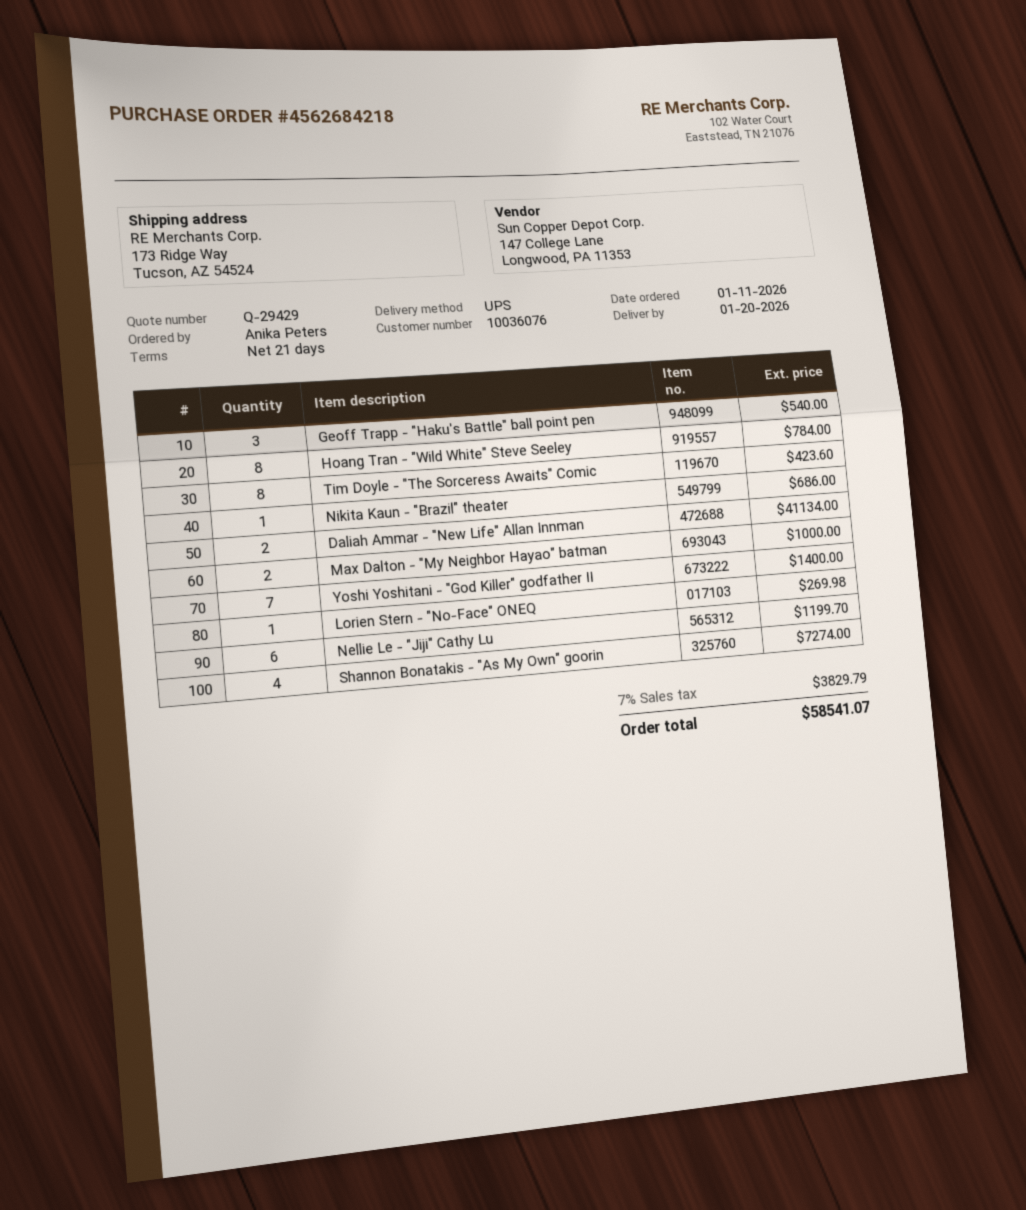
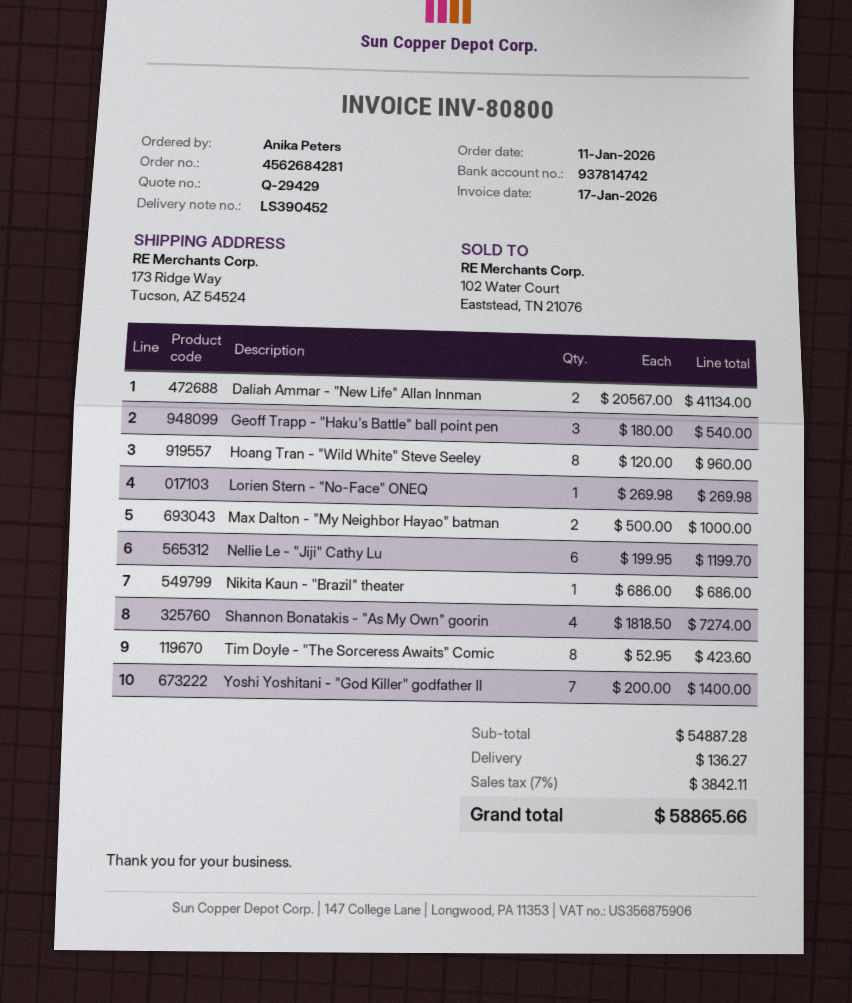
order number: 4562684218 -> 4562684281
Hoang Tran - "Wild White" Steve Seeley: 8 for 784.00 -> 8 for 960.00
shipping: none -> 136.27
tax: 7% = 3829.79 -> 7% = 3842.11
total: 58541.07 -> 58865.66

